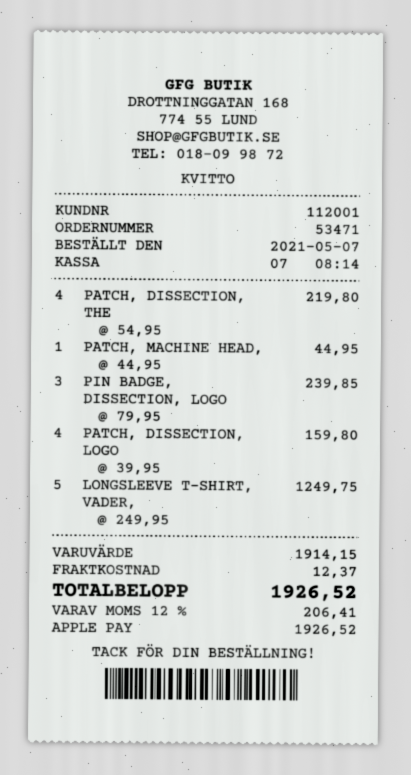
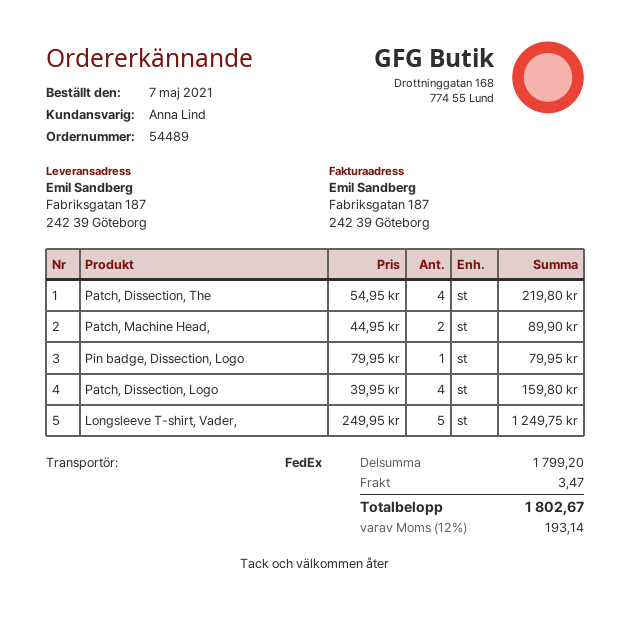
order number: 53471 -> 54489
PATCH, MACHINE HEAD,: 1 x 44.95 = 44.95 -> 2 x 44.95 = 89.90
PIN BADGE, DISSECTION, LOGO: 3 x 79.95 = 239.85 -> 1 x 79.95 = 79.95
subtotal: 1914.15 -> 1799.20
shipping: 12.37 -> 3.47
tax: 12% = 206.41 -> 12% = 193.14
total: 1926.52 -> 1802.67

